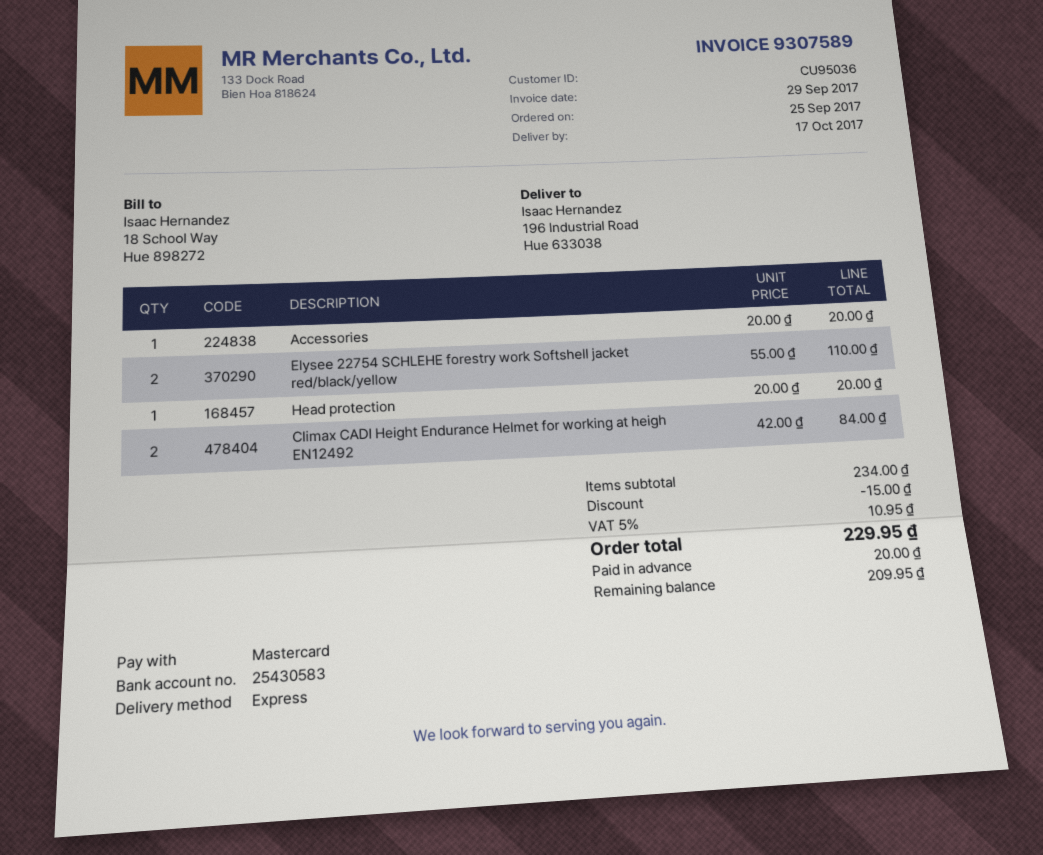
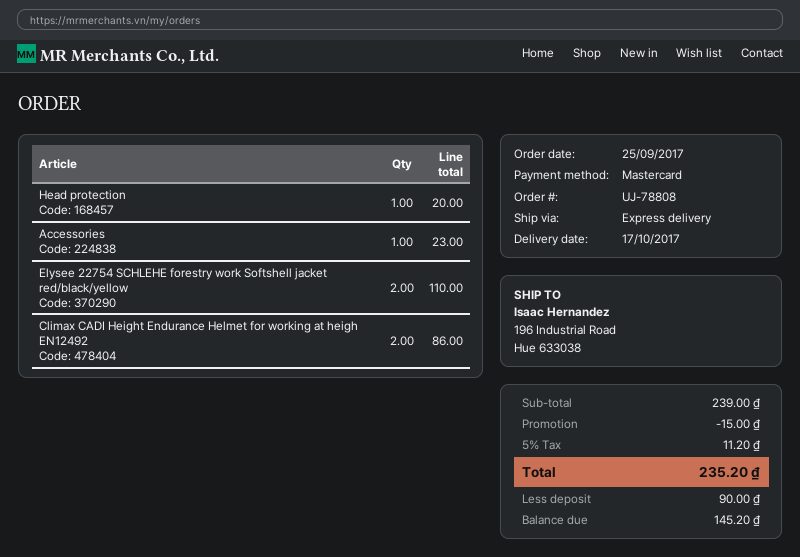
Accessories: 1 for 20.00 -> 1 for 23.00
Climax CADI Height Endurance Helmet for working at heigh EN12492: 2 for 84.00 -> 2 for 86.00
subtotal: 234.00 -> 239.00
tax: 5% = 10.95 -> 5% = 11.20
total: 229.95 -> 235.20
deposit: 20.00 -> 90.00
balance: 209.95 -> 145.20

